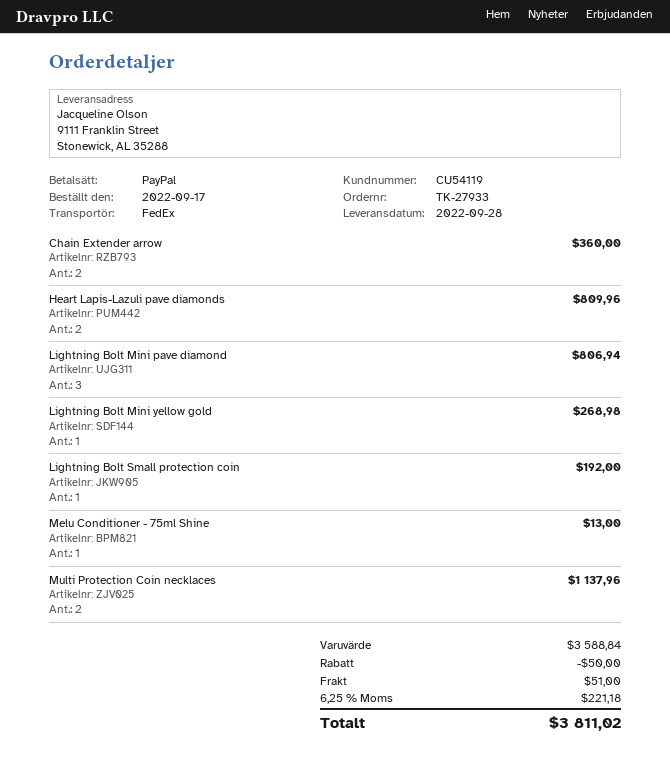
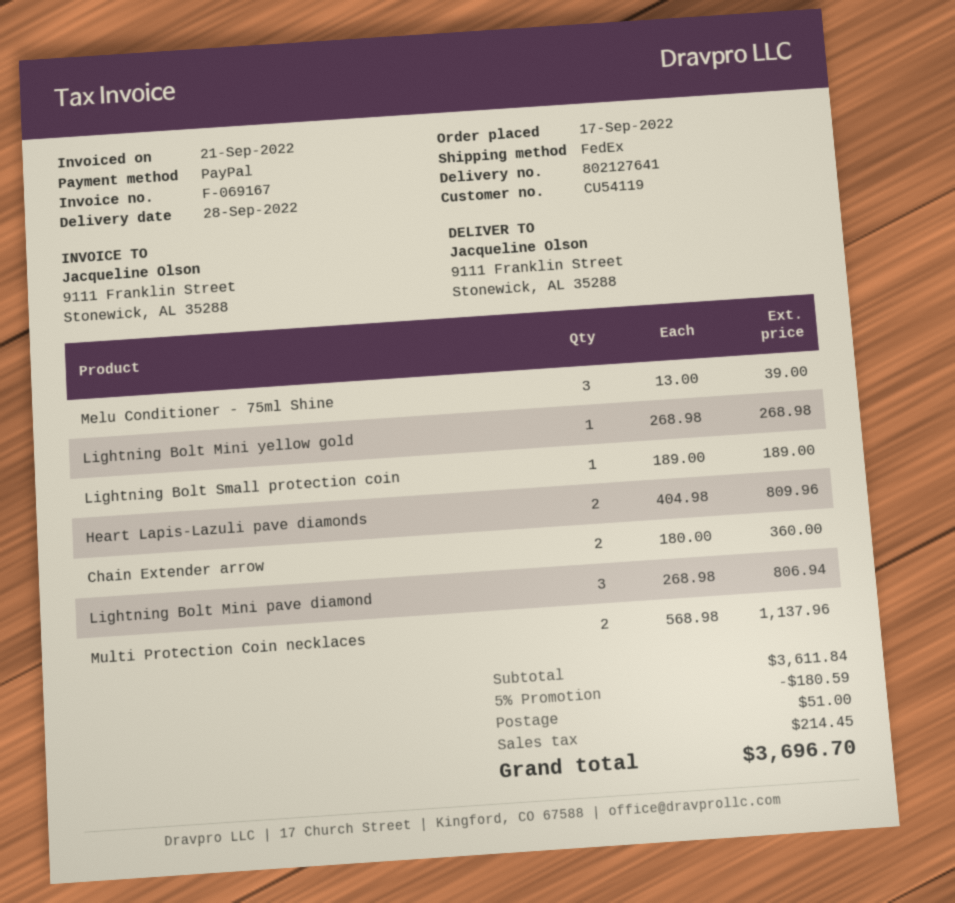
Lightning Bolt Small protection coin: 1 for 192.00 -> 1 for 189.00
Melu Conditioner - 75ml Shine: 1 for 13.00 -> 3 for 39.00
subtotal: 3588.84 -> 3611.84
discount: 50.00 -> 180.59
tax: 221.18 -> 214.45
total: 3811.02 -> 3696.70

